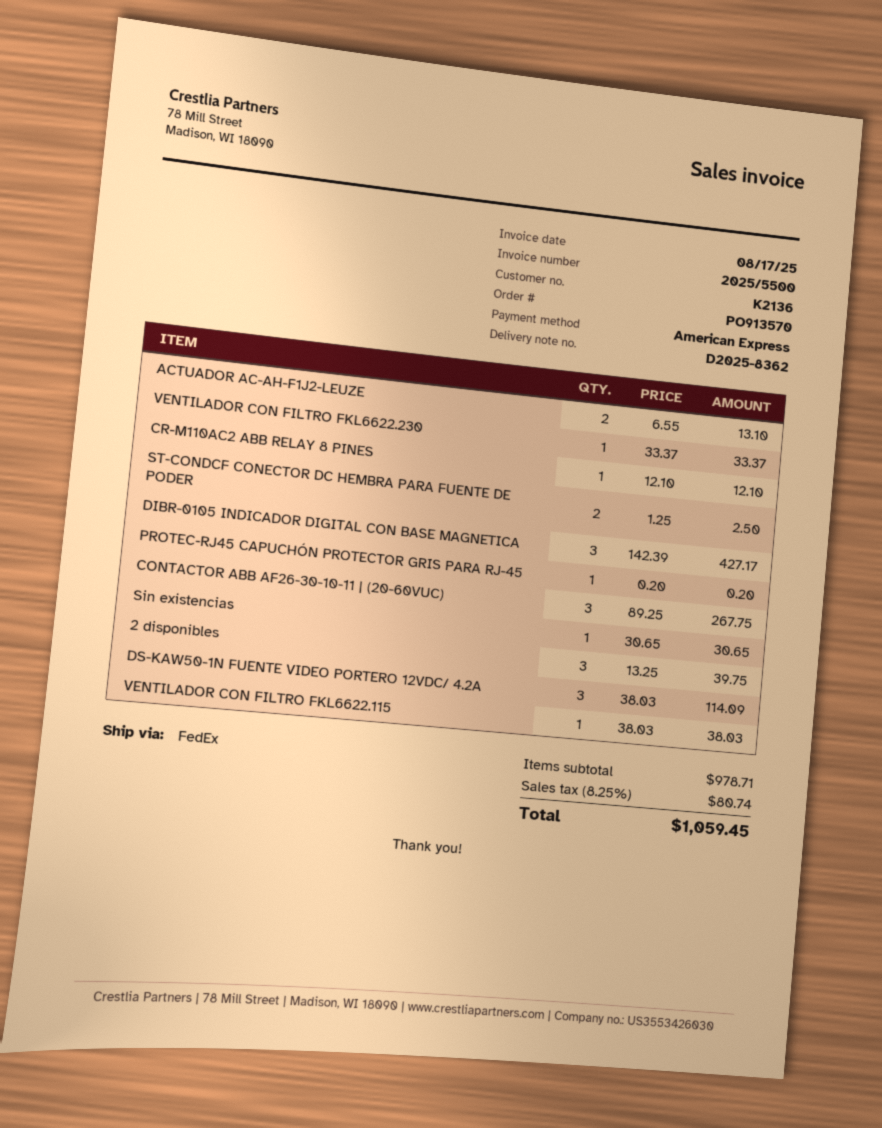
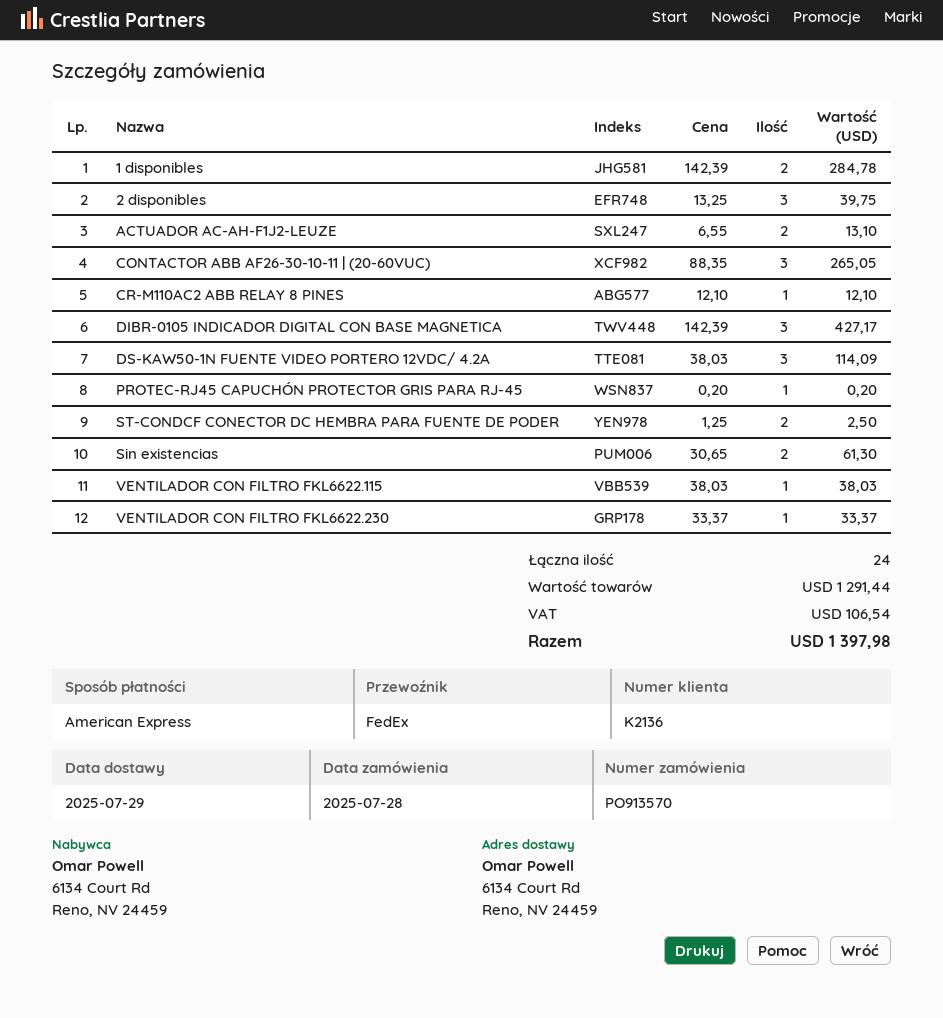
CONTACTOR ABB AF26-30-10-11 | (20-60VUC): 3 x 89.25 = 267.75 -> 3 x 88.35 = 265.05
Sin existencias: 1 x 30.65 = 30.65 -> 2 x 30.65 = 61.30
1 disponibles: none -> 2 x 142.39 = 284.78
subtotal: 978.71 -> 1291.44
tax: 80.74 -> 106.54
total: 1059.45 -> 1397.98

